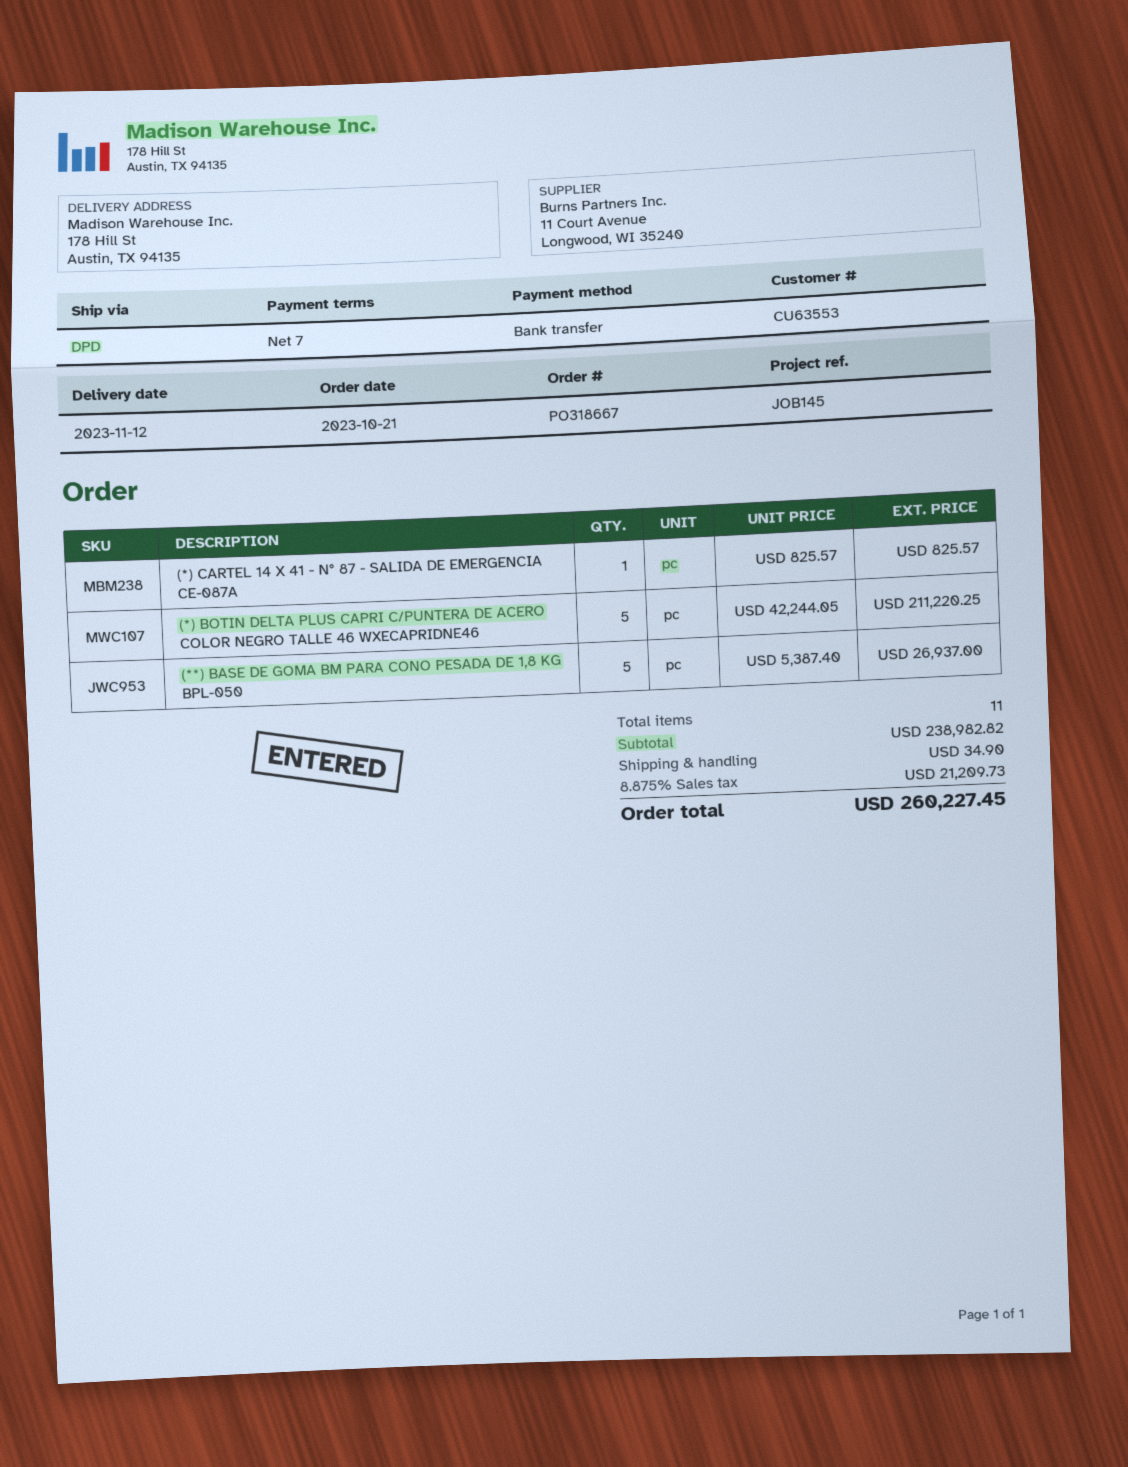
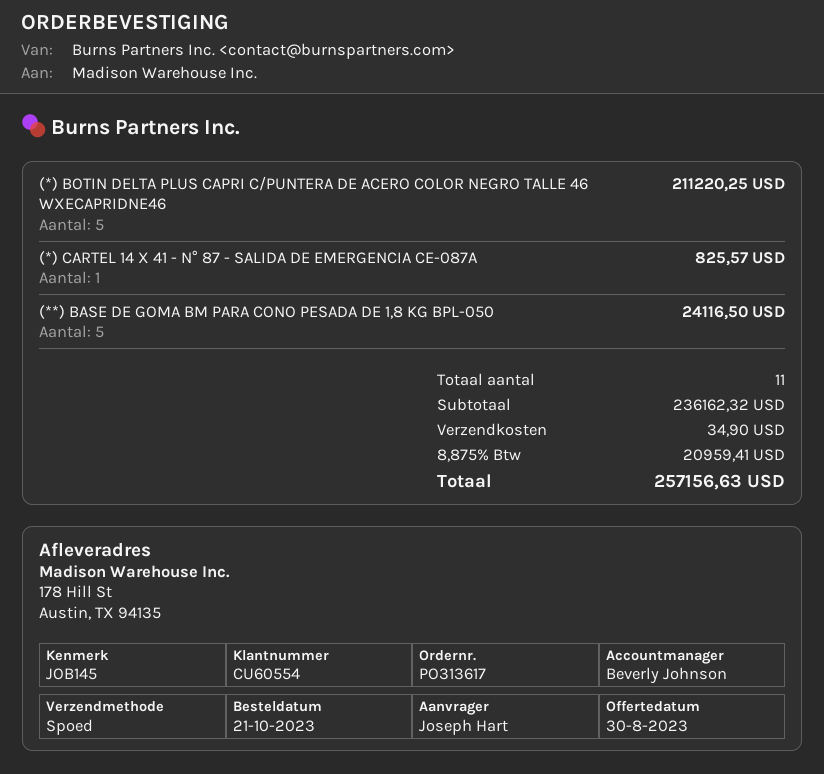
order number: PO318667 -> PO313617
customer number: CU63553 -> CU60554
shipping method: DPD -> express
(**) BASE DE GOMA BM PARA CONO PESADA DE 1,8 KG BPL-050: 5 for 26937.00 -> 5 for 24116.50
subtotal: 238982.82 -> 236162.32
tax: 8.875% = 21209.73 -> 8.875% = 20959.41
total: 260227.45 -> 257156.63

